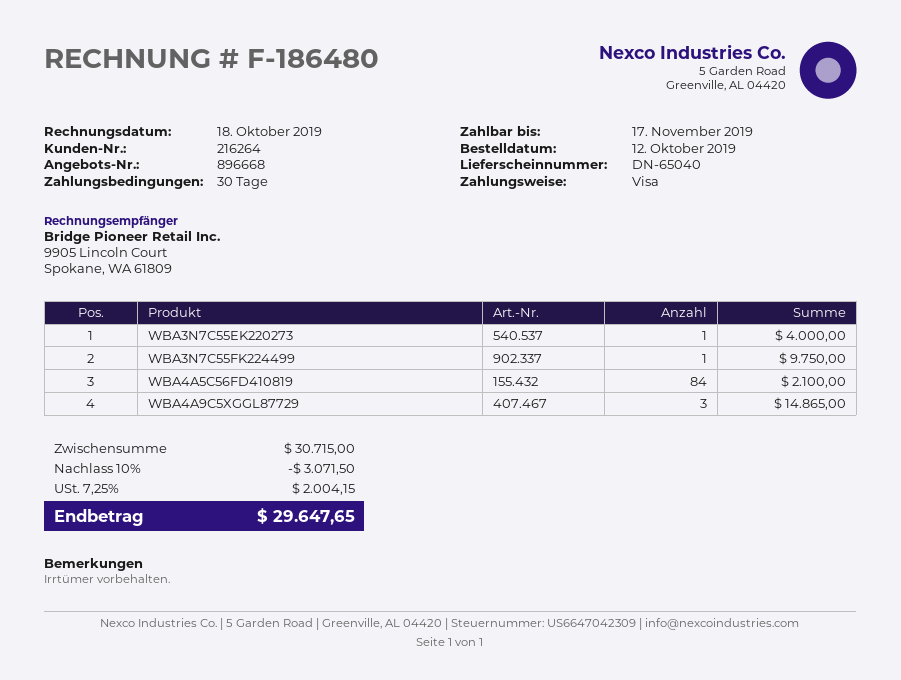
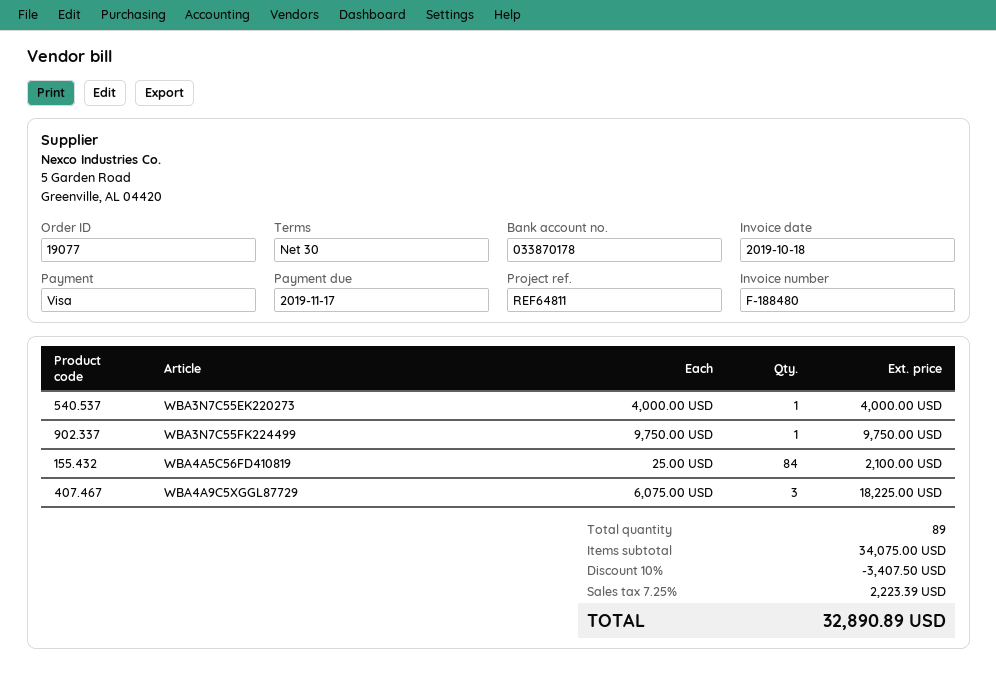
invoice number: F-186480 -> F-188480
WBA4A9C5XGGL87729: 3 for 14865.00 -> 3 for 18225.00
subtotal: 30715.00 -> 34075.00
discount: 10% = 3071.50 -> 10% = 3407.50
tax: 7.25% = 2004.15 -> 7.25% = 2223.39
total: 29647.65 -> 32890.89

